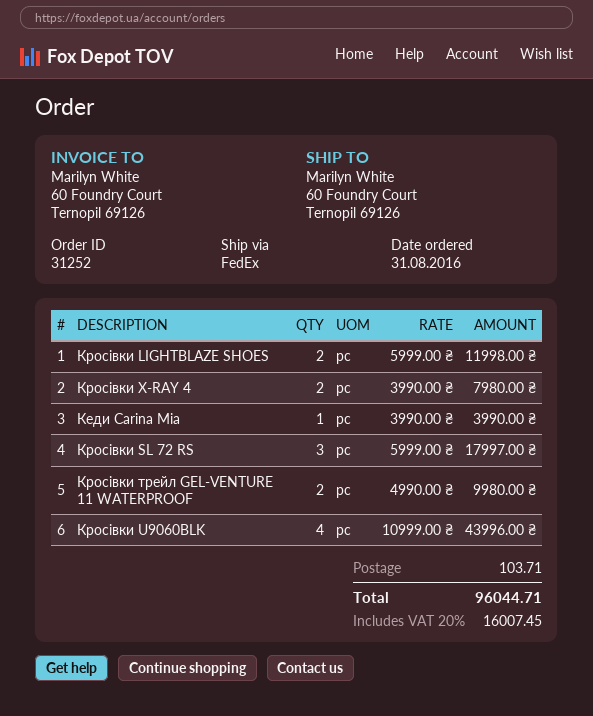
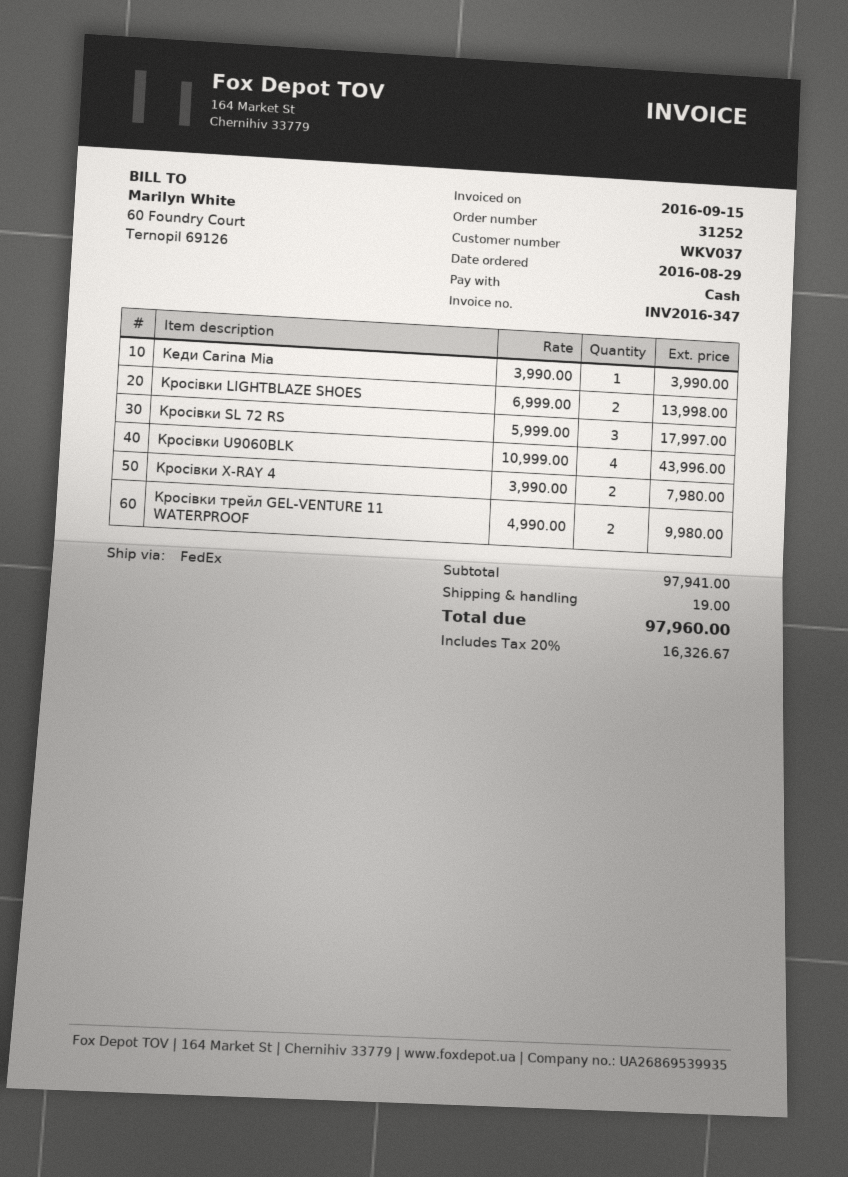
order date: 2016-08-31 -> 2016-08-29
Кросівки LIGHTBLAZE SHOES: 2 x 5999.00 = 11998.00 -> 2 x 6999.00 = 13998.00
shipping: 103.71 -> 19.00
tax: 20% = 16007.45 -> 20% = 16326.67
total: 96044.71 -> 97960.00

